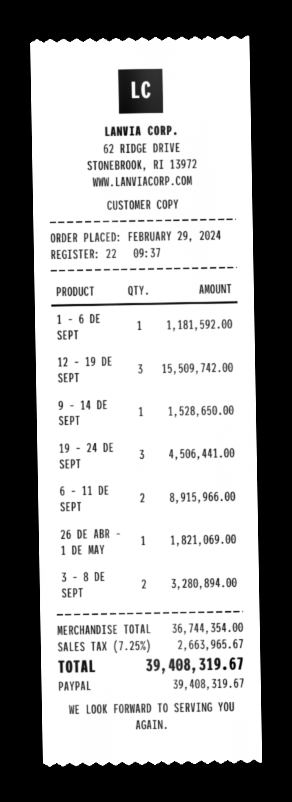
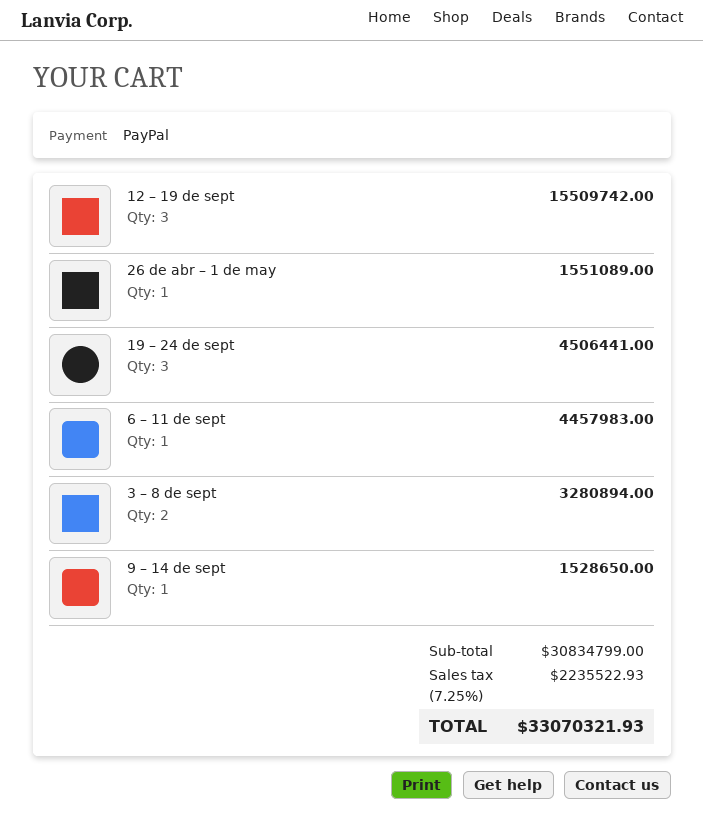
1 – 6 DE SEPT: 1 for 1181592.00 -> none
6 – 11 DE SEPT: 2 for 8915966.00 -> 1 for 4457983.00
26 DE ABR – 1 DE MAY: 1 for 1821069.00 -> 1 for 1551089.00
subtotal: 36744354.00 -> 30834799.00
tax: 7.25% = 2663965.67 -> 7.25% = 2235522.93
total: 39408319.67 -> 33070321.93

